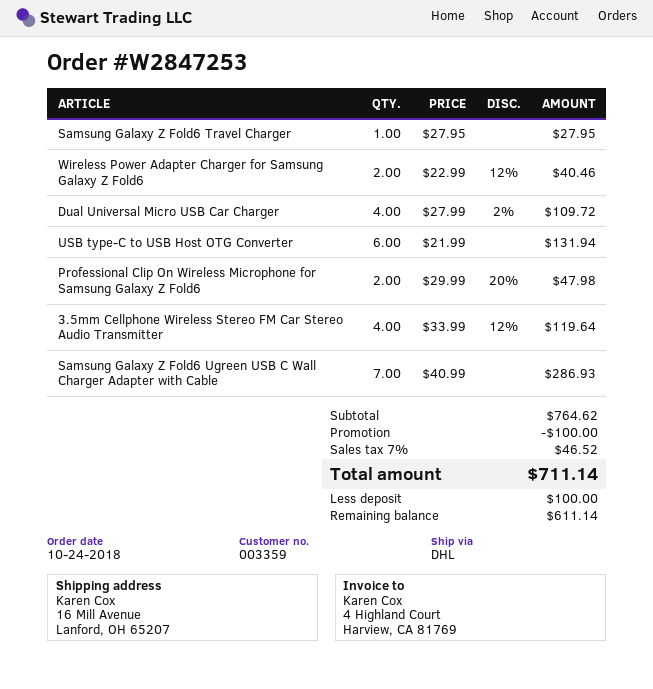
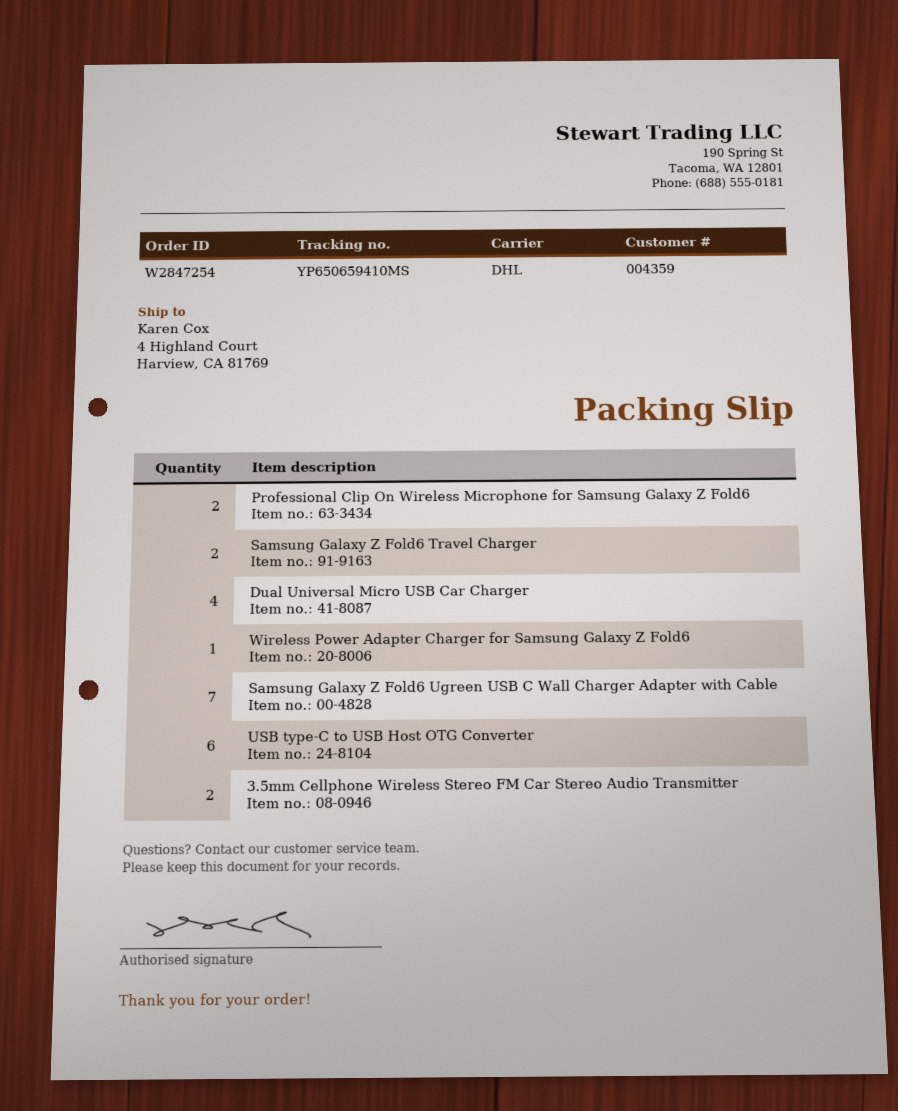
order number: W2847253 -> W2847254
customer number: 003359 -> 004359
ship to: 16 Mill Avenue, Lanford, OH 65207 -> 4 Highland Court, Harview, CA 81769
Samsung Galaxy Z Fold6 Travel Charger: 1 -> 2
Wireless Power Adapter Charger for Samsung Galaxy Z Fold6: 2 -> 1
3.5mm Cellphone Wireless Stereo FM Car Stereo Audio Transmitter: 4 -> 2

